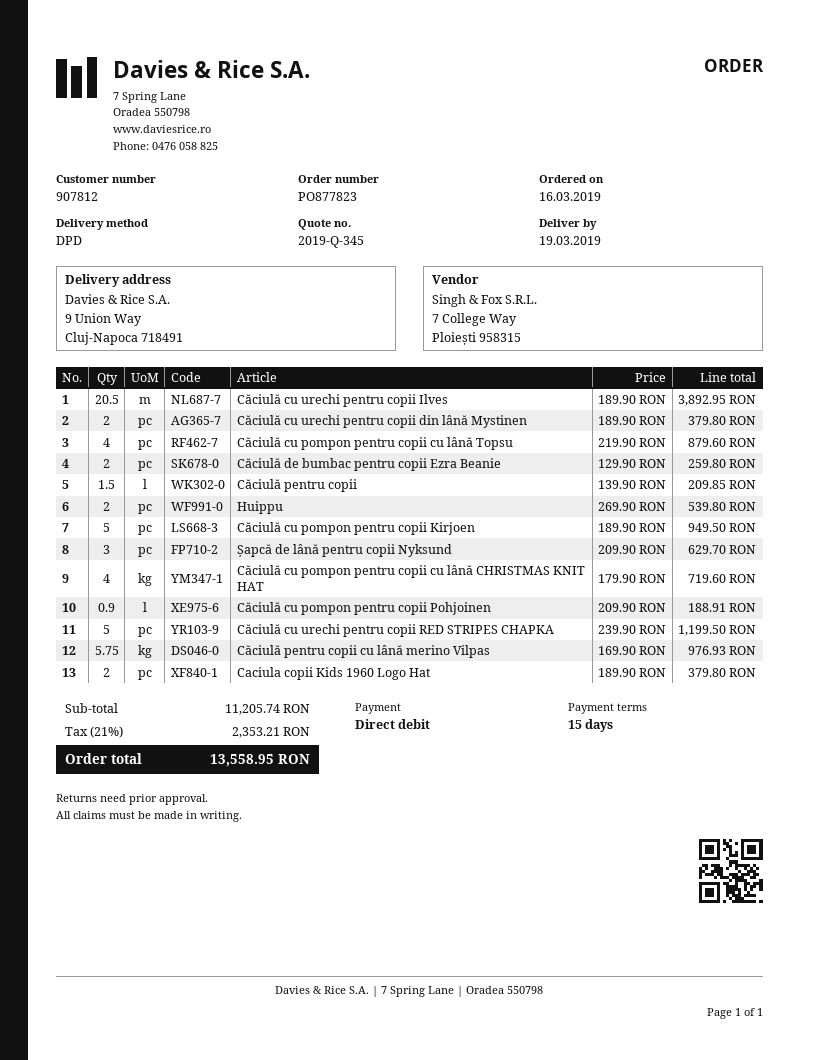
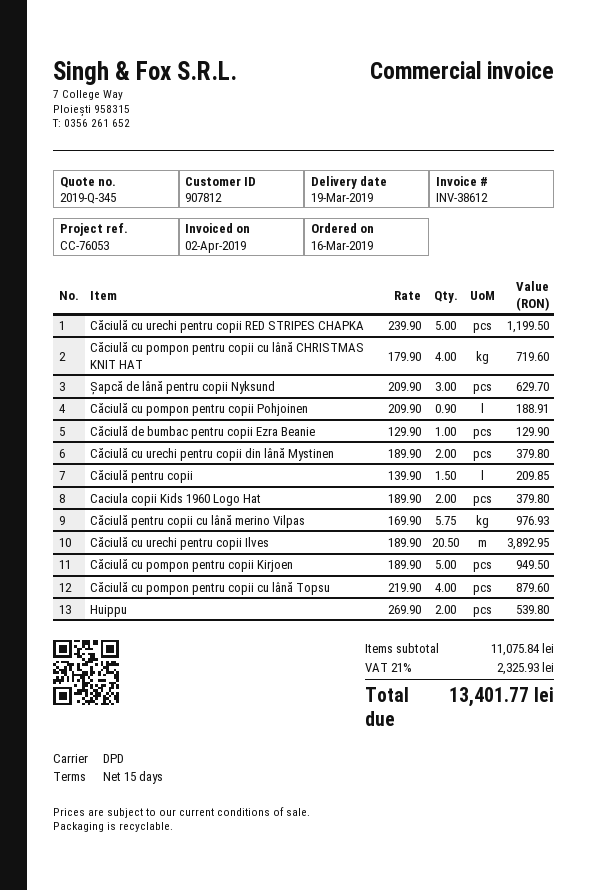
Căciulă de bumbac pentru copii Ezra Beanie: 2 x 129.90 = 259.80 -> 1 x 129.90 = 129.90
subtotal: 11205.74 -> 11075.84
tax: 21% = 2353.21 -> 21% = 2325.93
total: 13558.95 -> 13401.77

